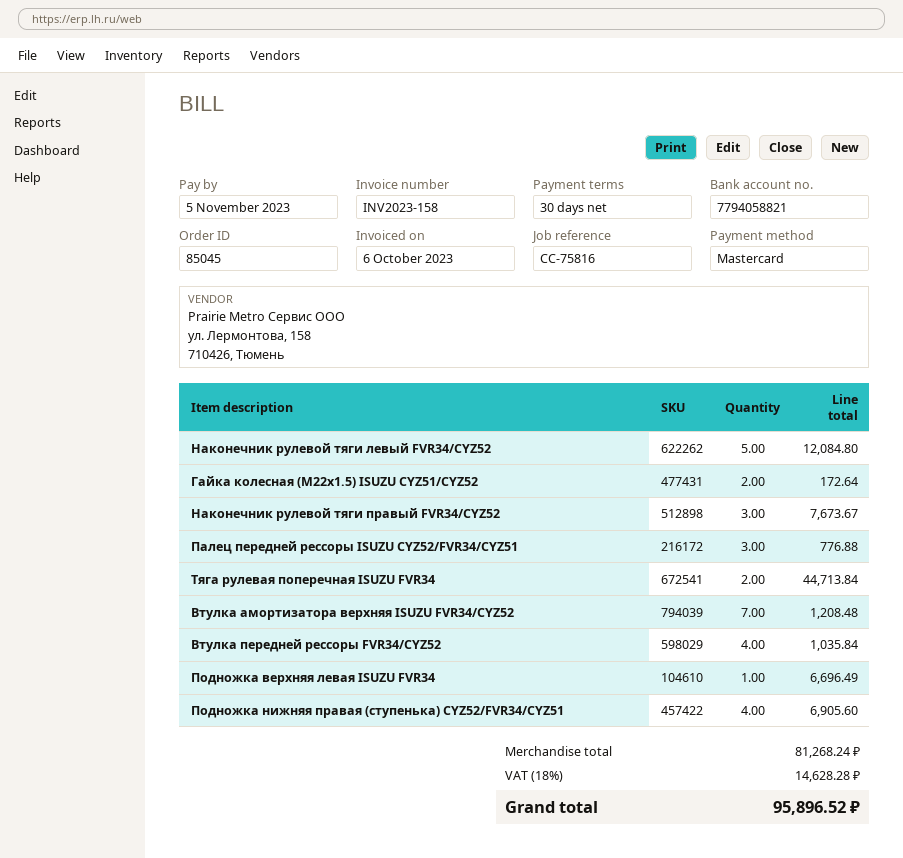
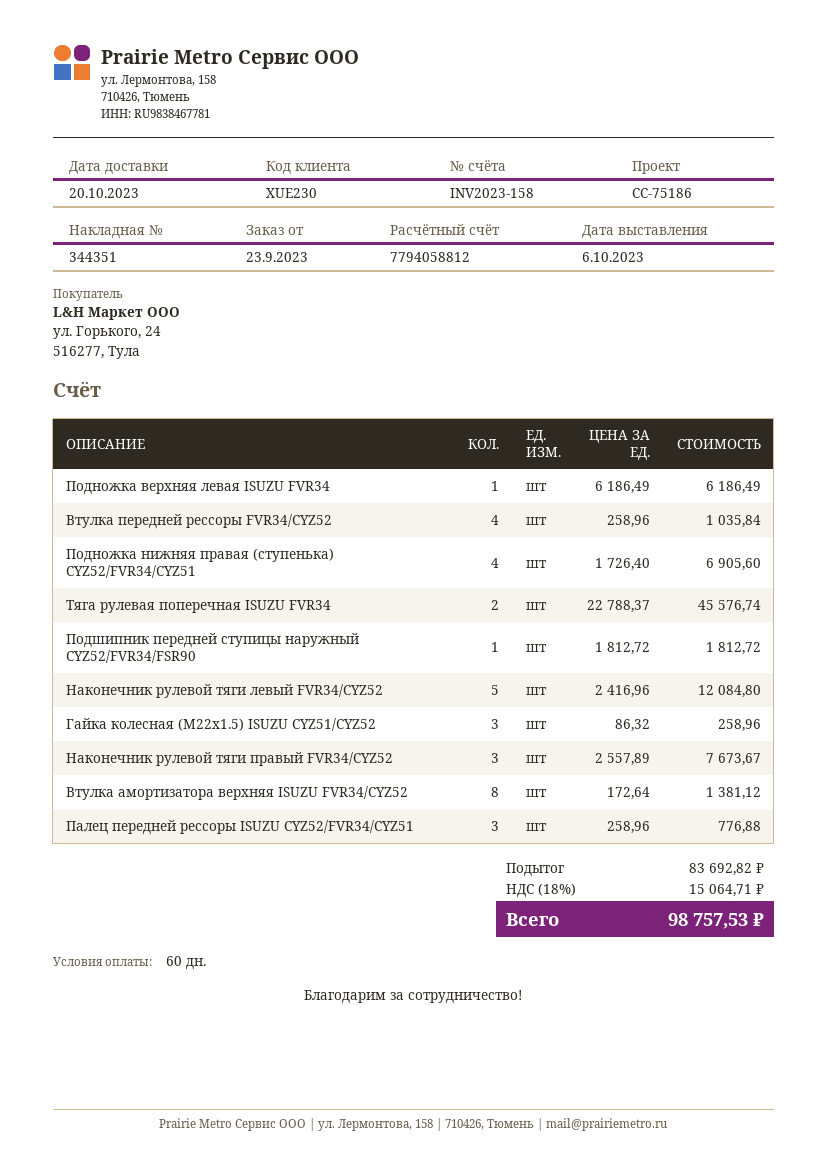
payment terms: 30 days -> 60 days
reference: CC-75816 -> CC-75186
bank account: 7794058821 -> 7794058812
Гайка колесная (M22x1.5) ISUZU CYZ51/CYZ52: 2 for 172.64 -> 3 for 258.96
Тяга рулевая поперечная ISUZU FVR34: 2 for 44713.84 -> 2 for 45576.74
Втулка амортизатора верхняя ISUZU FVR34/CYZ52: 7 for 1208.48 -> 8 for 1381.12
Подножка верхняя левая ISUZU FVR34: 1 for 6696.49 -> 1 for 6186.49
Подшипник передней ступицы наружный CYZ52/FVR34/FSR90: none -> 1 for 1812.72
subtotal: 81268.24 -> 83692.82
tax: 18% = 14628.28 -> 18% = 15064.71
total: 95896.52 -> 98757.53

